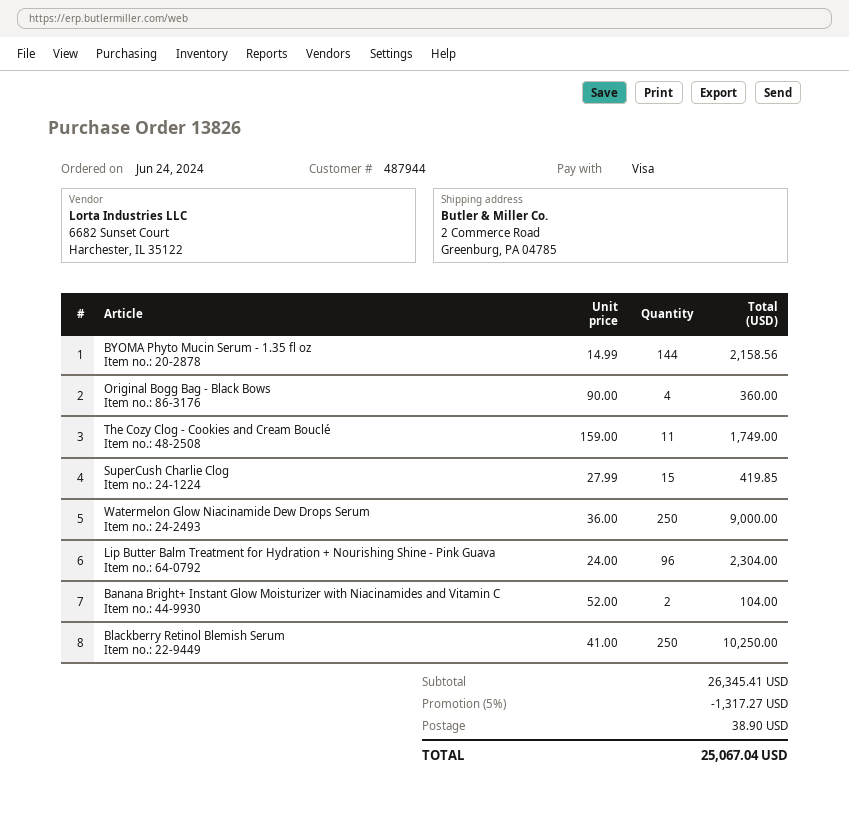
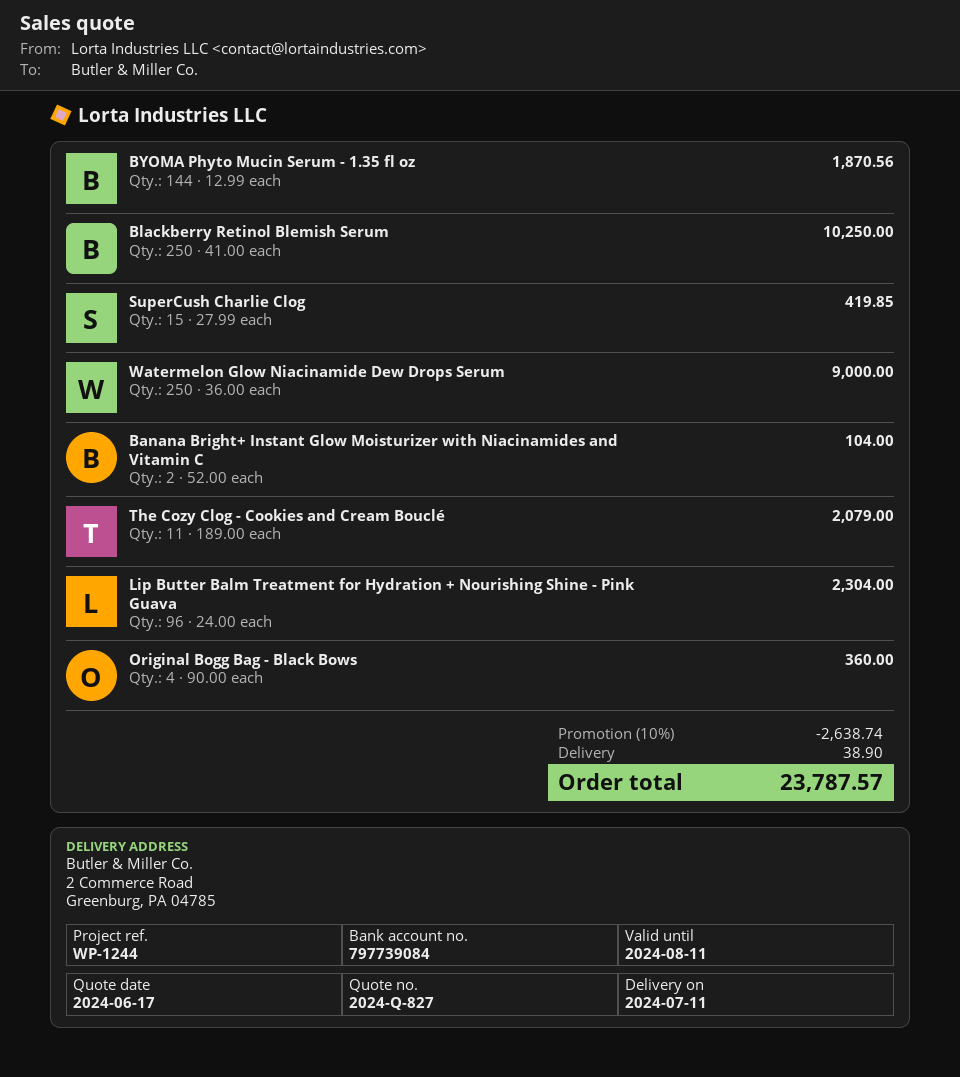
BYOMA Phyto Mucin Serum - 1.35 fl oz: 144 x 14.99 = 2158.56 -> 144 x 12.99 = 1870.56
The Cozy Clog - Cookies and Cream Bouclé: 11 x 159.00 = 1749.00 -> 11 x 189.00 = 2079.00
discount: 5% = 1317.27 -> 10% = 2638.74
total: 25067.04 -> 23787.57

